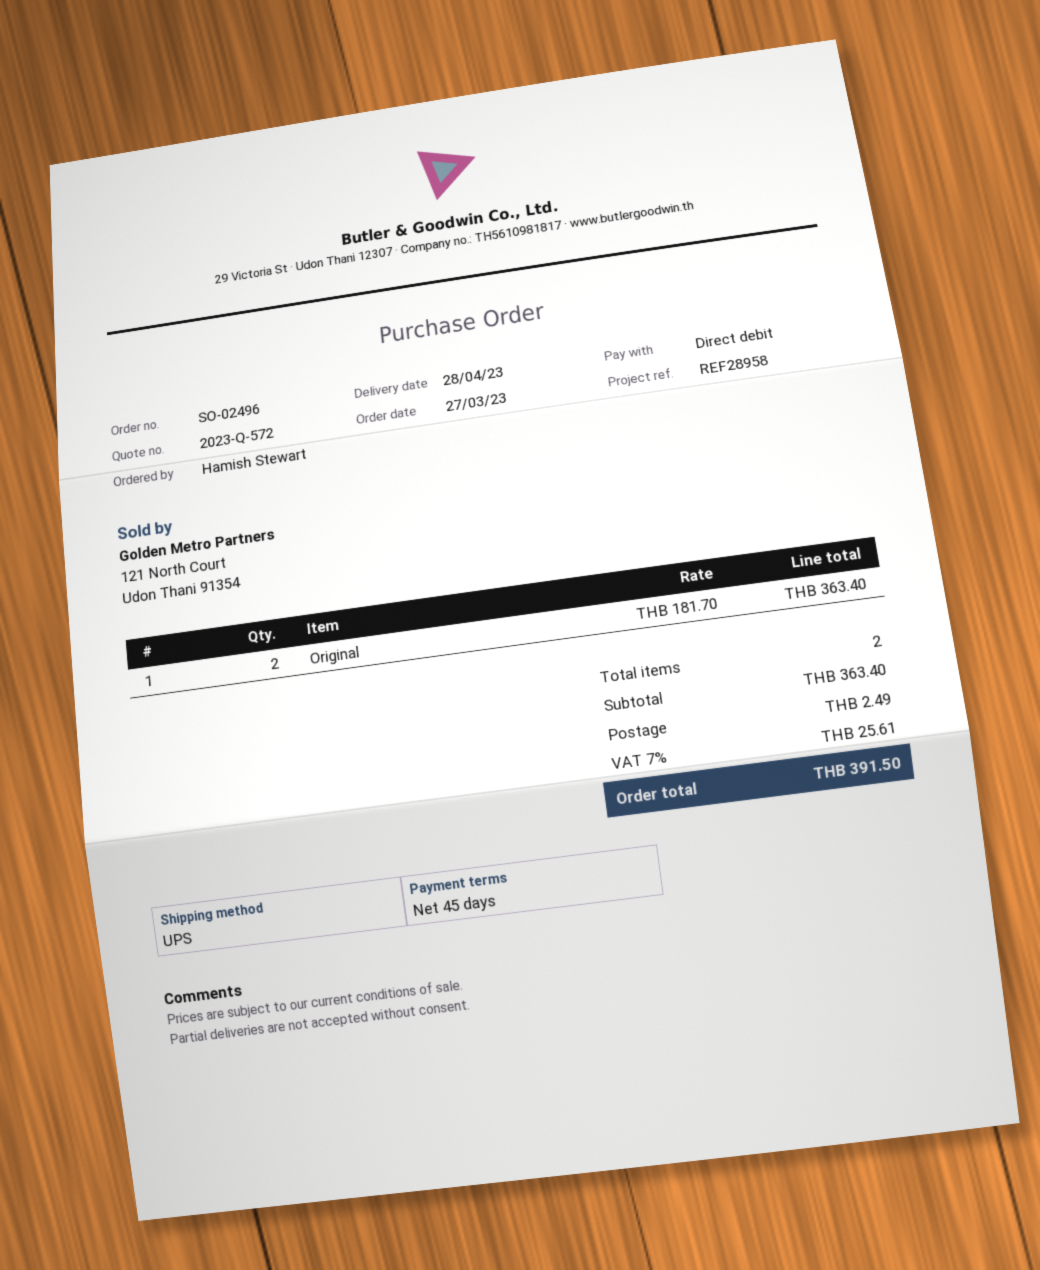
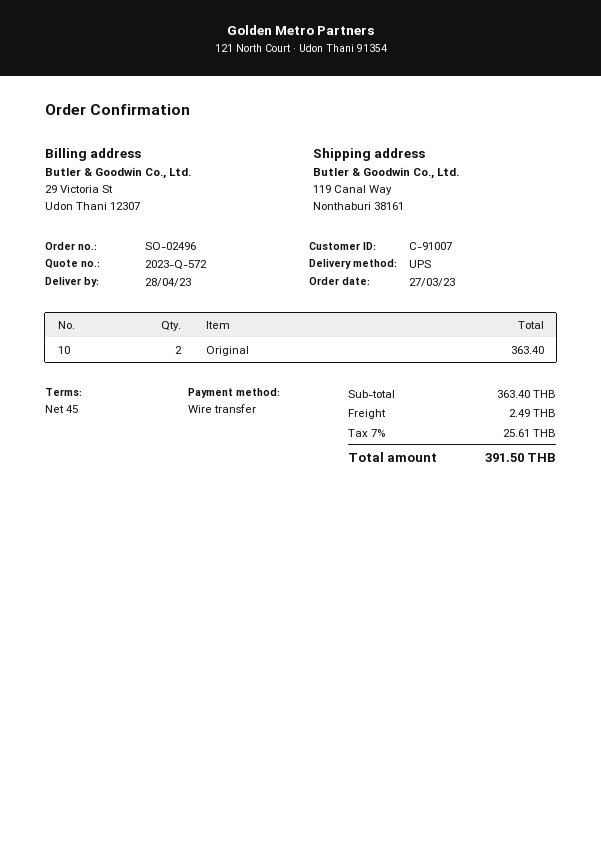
payment method: direct debit -> bank transfer

